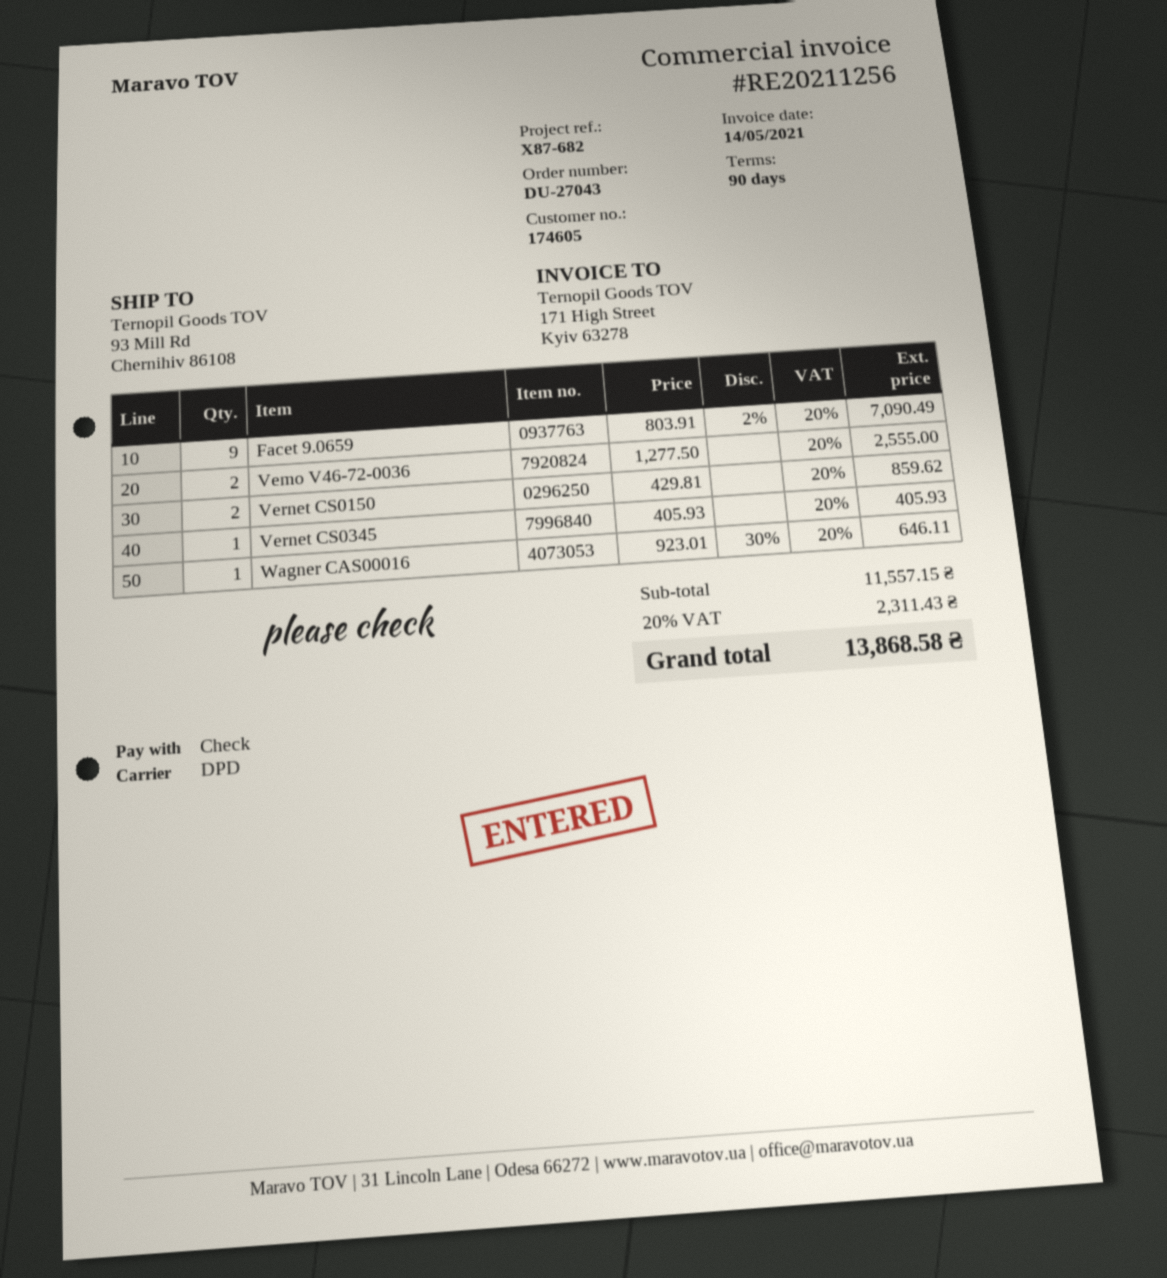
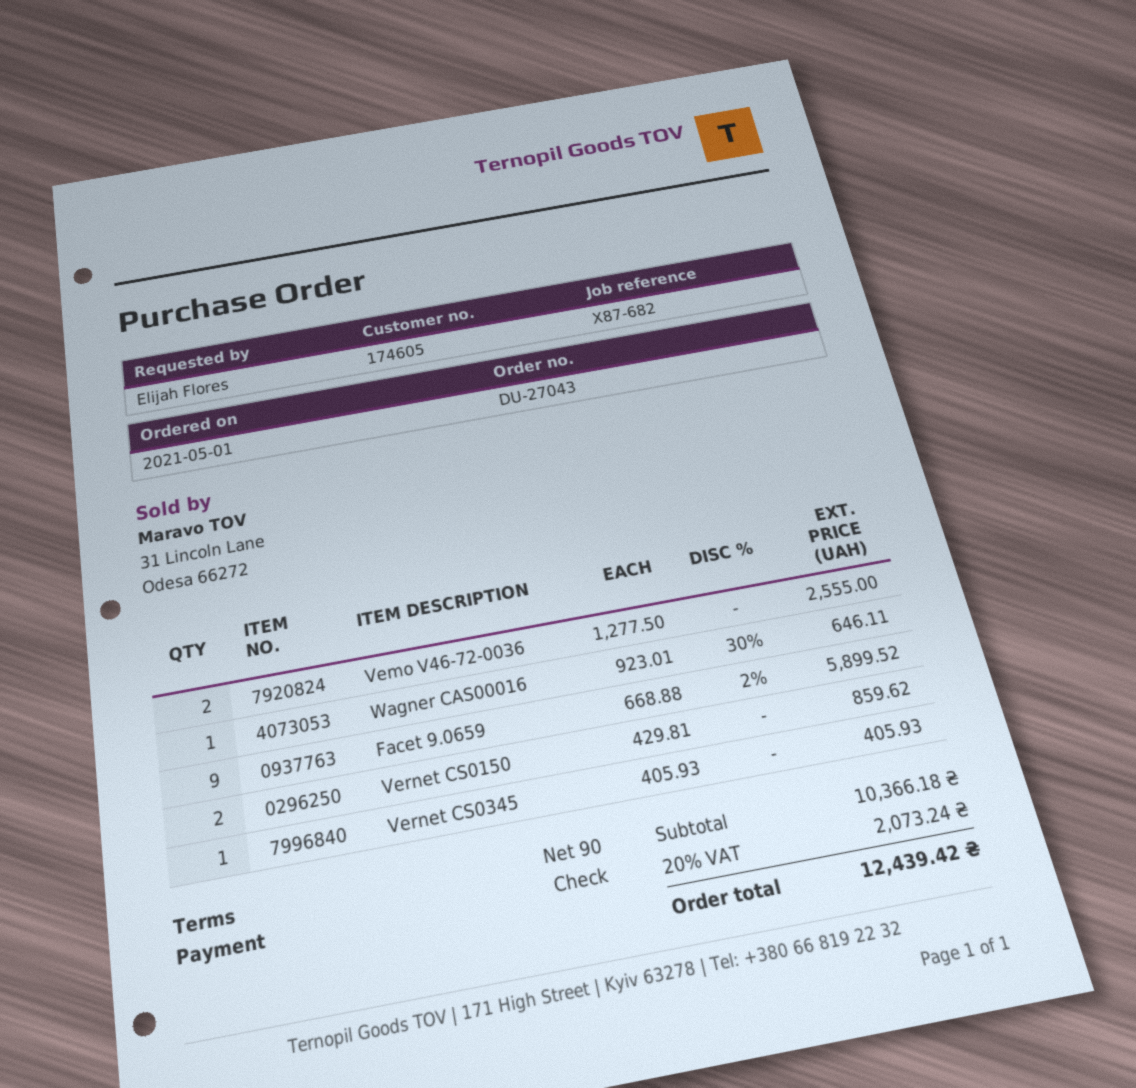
Facet 9.0659: 9 x 803.91 - 2% = 7090.49 -> 9 x 668.88 - 2% = 5899.52
subtotal: 11557.15 -> 10366.18
tax: 20% = 2311.43 -> 20% = 2073.24
total: 13868.58 -> 12439.42

